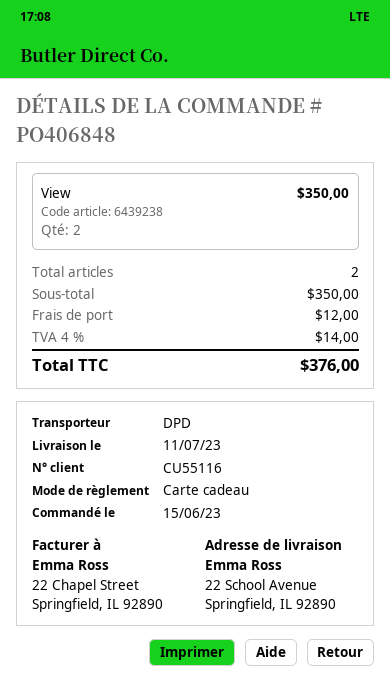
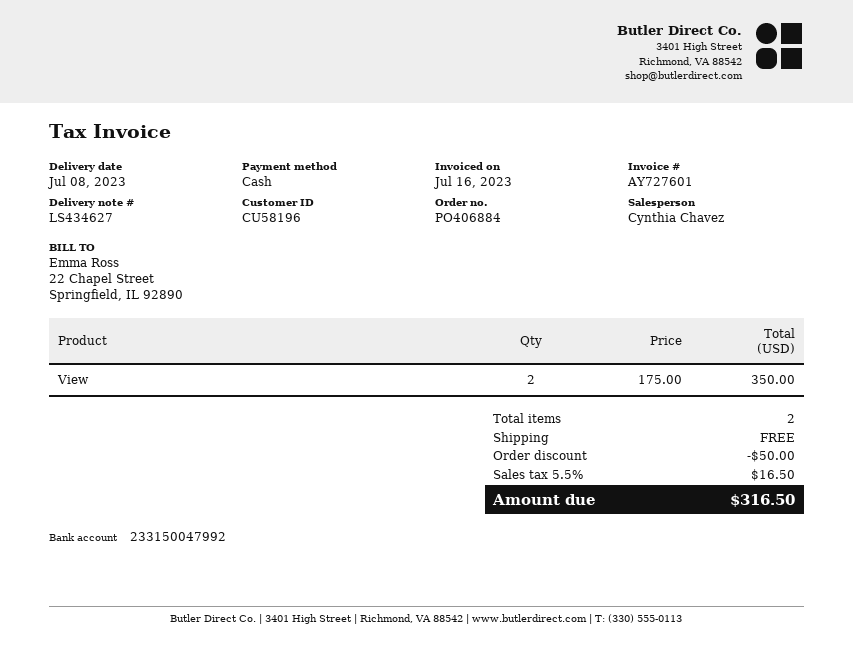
order number: PO406848 -> PO406884
delivery date: 2023-07-11 -> 2023-07-08
customer number: CU55116 -> CU58196
payment method: gift card -> cash
discount: none -> 50.00
shipping: 12.00 -> 0.00
tax: 4% = 14.00 -> 5.5% = 16.50
total: 376.00 -> 316.50

